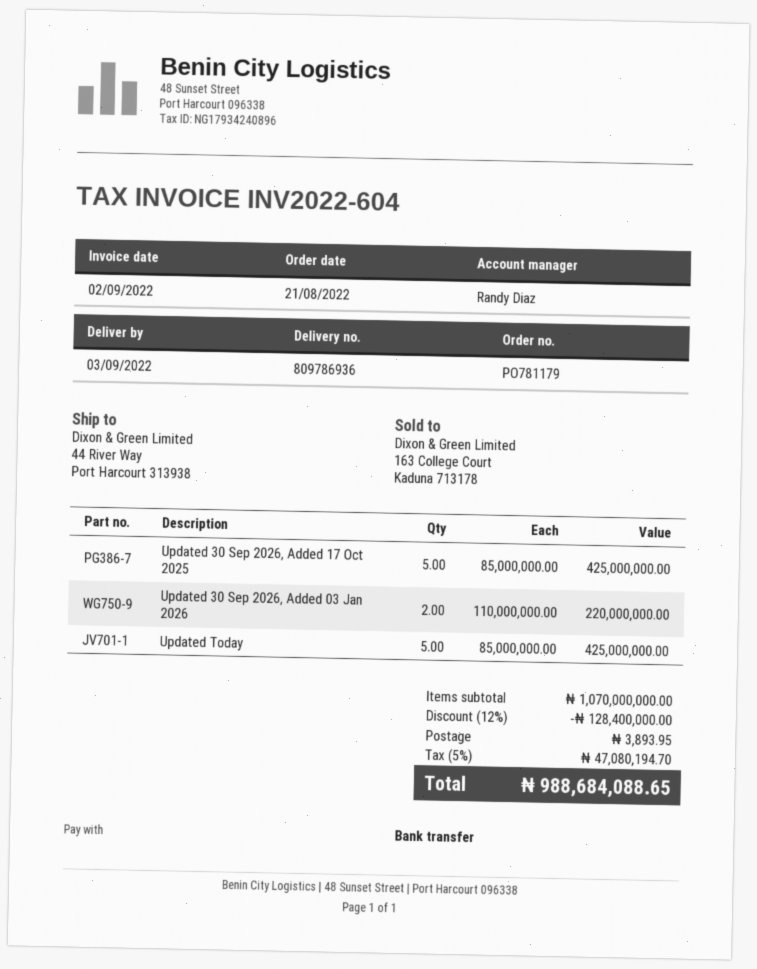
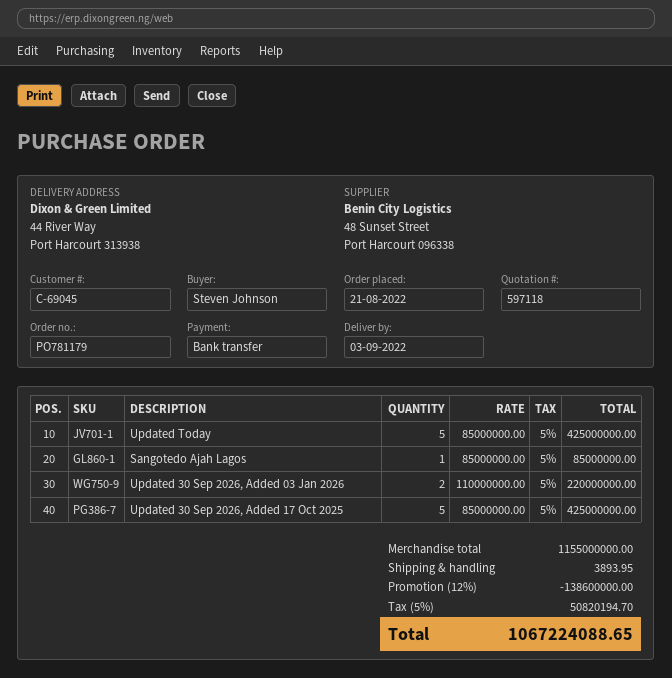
Sangotedo Ajah Lagos: none -> 1 x 85000000.00 = 85000000.00
subtotal: 1070000000.00 -> 1155000000.00
discount: 12% = 128400000.00 -> 12% = 138600000.00
tax: 5% = 47080194.70 -> 5% = 50820194.70
total: 988684088.65 -> 1067224088.65

